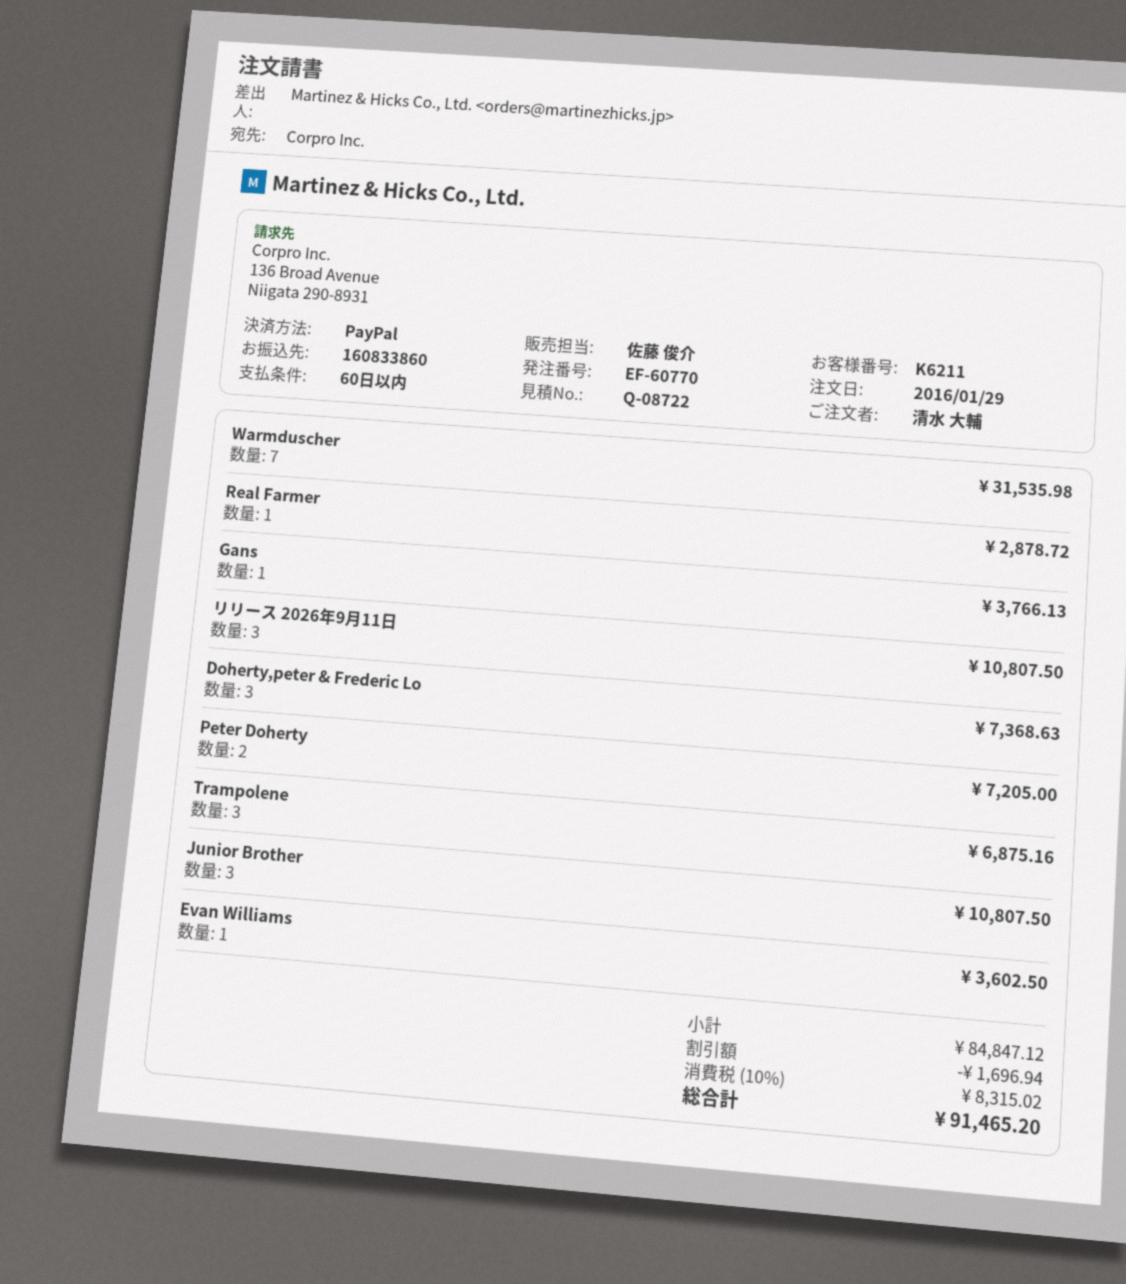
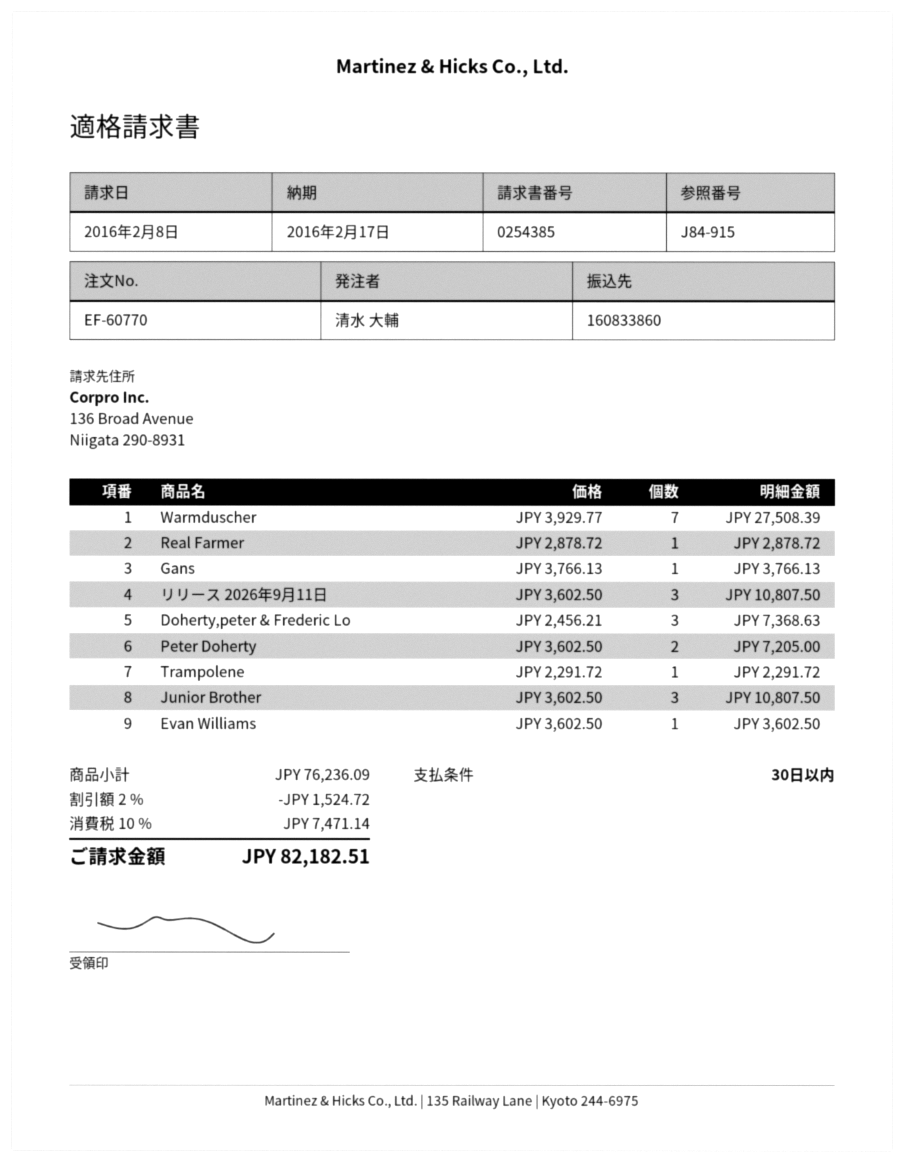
payment terms: 60 days -> 30 days
Warmduscher: 7 for 31535.98 -> 7 for 27508.39
Trampolene: 3 for 6875.16 -> 1 for 2291.72
subtotal: 84847.12 -> 76236.09
discount: 1696.94 -> 1524.72
tax: 10% = 8315.02 -> 10% = 7471.14
total: 91465.20 -> 82182.51

